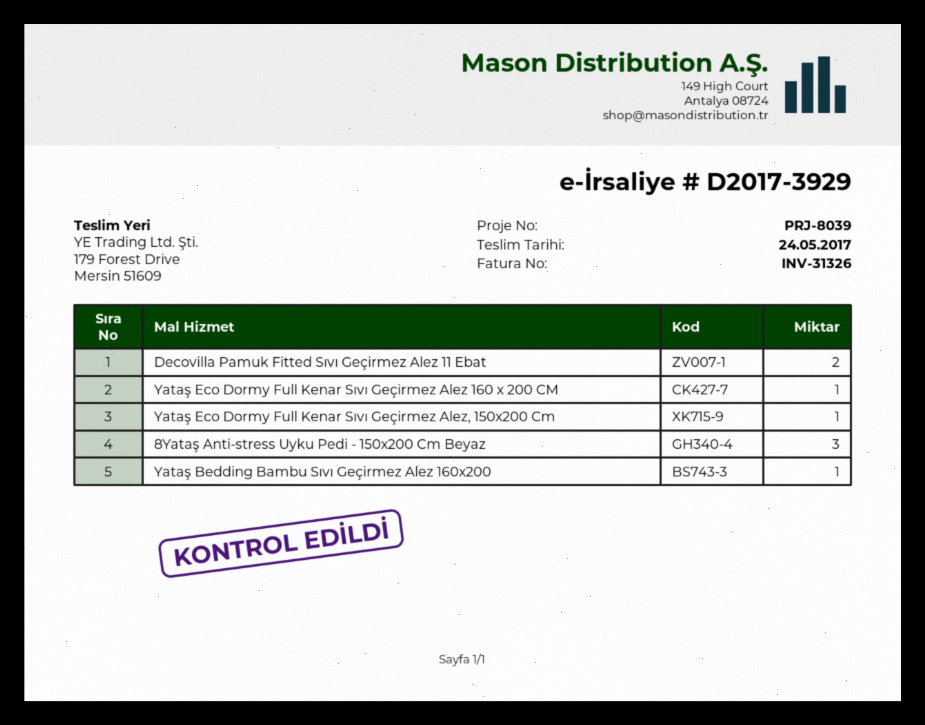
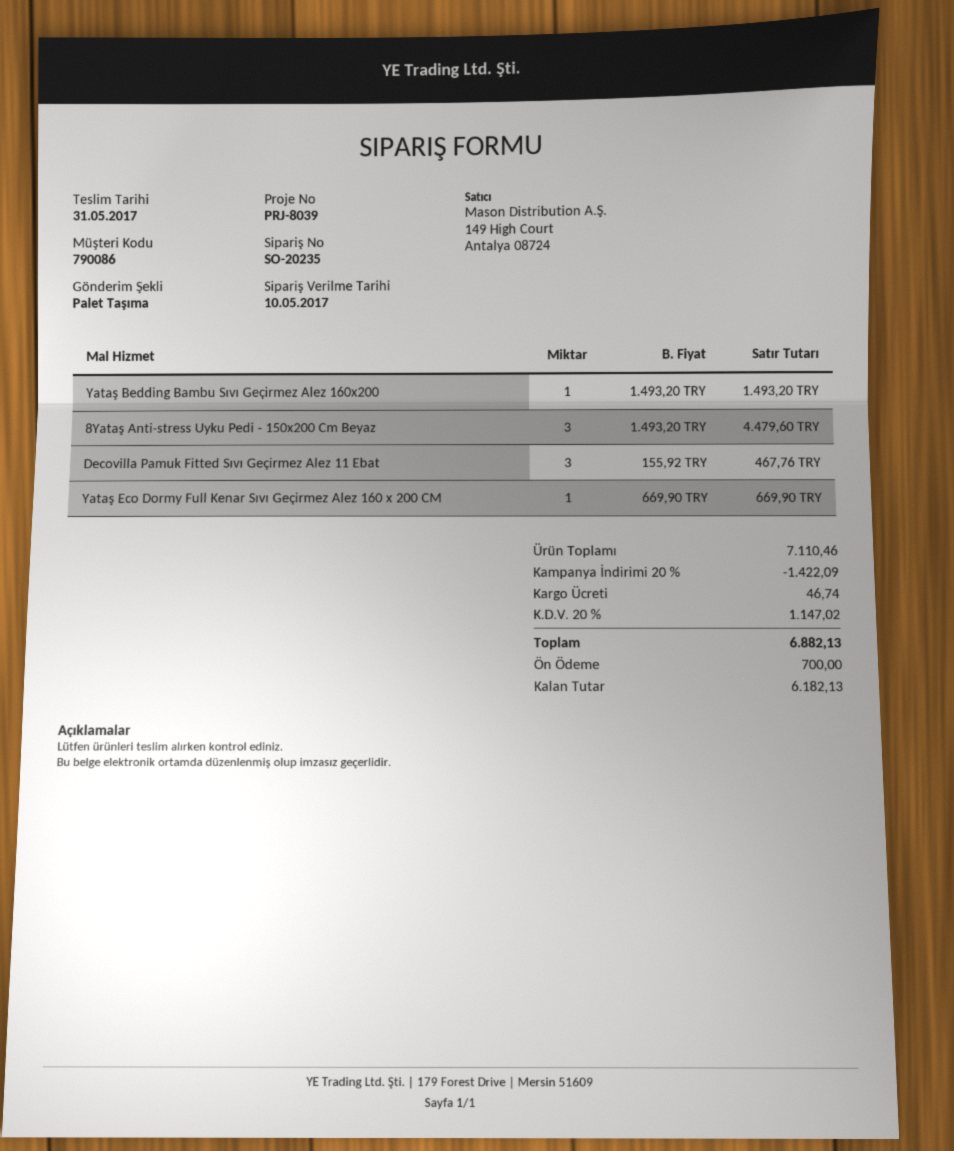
delivery date: 2017-05-24 -> 2017-05-31
Decovilla Pamuk Fitted Sıvı Geçirmez Alez 11 Ebat: 2 -> 3
Yataş Eco Dormy Full Kenar Sıvı Geçirmez Alez, 150x200 Cm: 1 -> none

